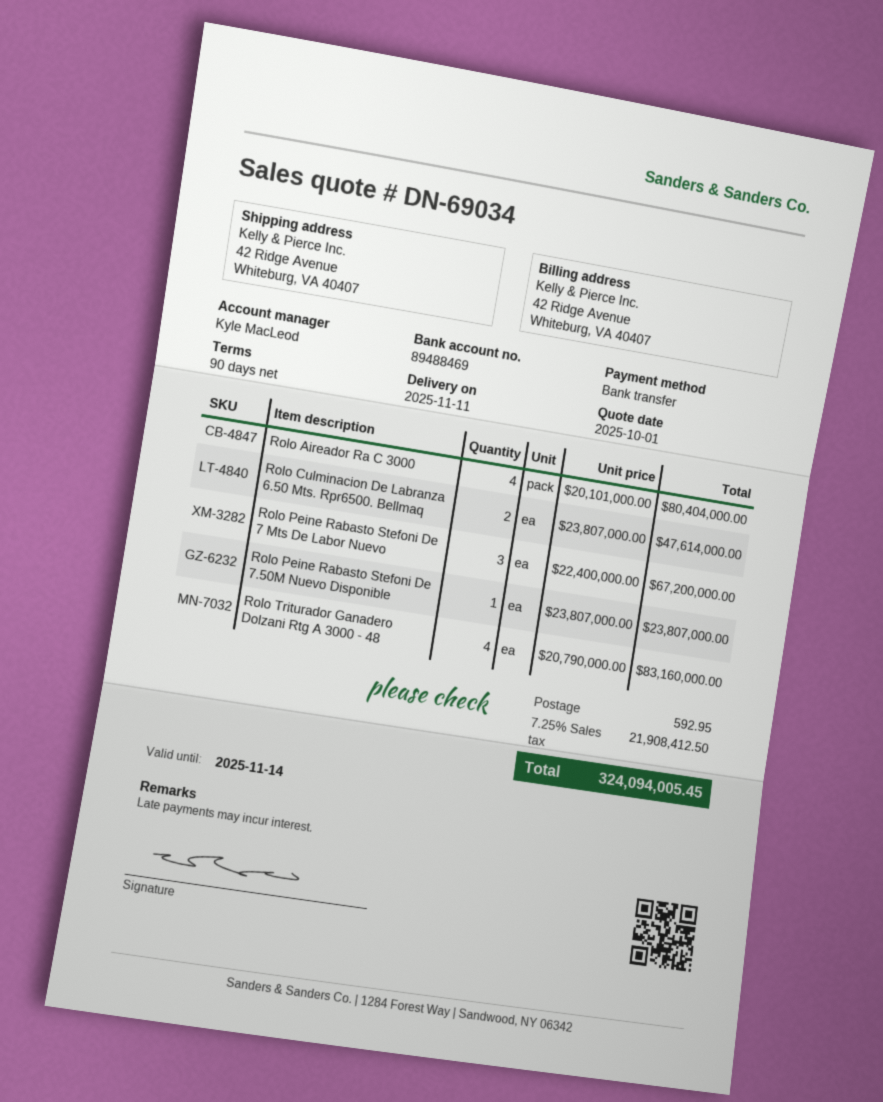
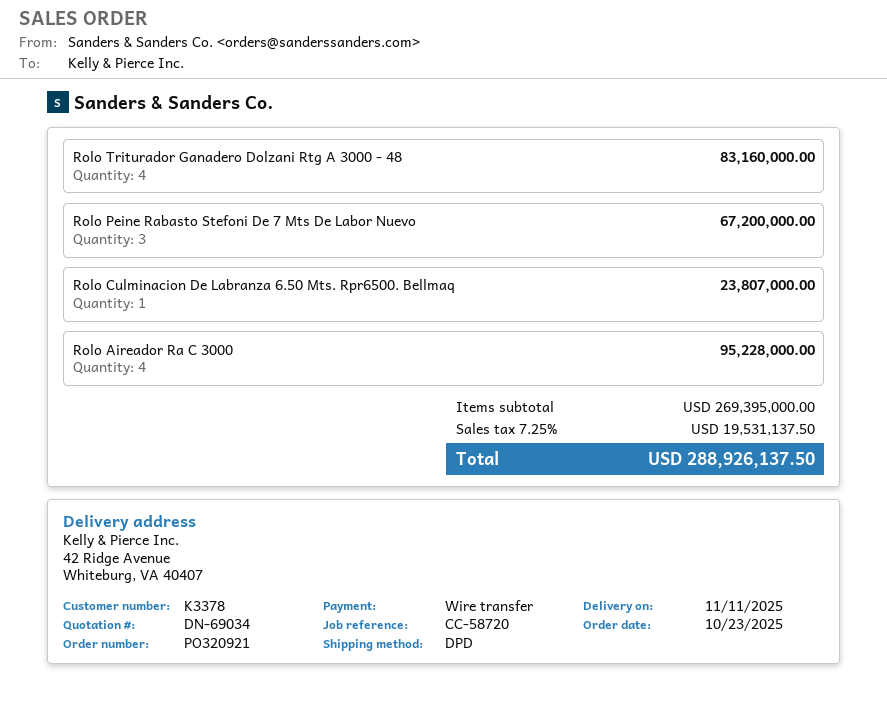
Rolo Aireador Ra C 3000: 4 for 80404000.00 -> 4 for 95228000.00
Rolo Culminacion De Labranza 6.50 Mts. Rpr6500. Bellmaq: 2 for 47614000.00 -> 1 for 23807000.00
Rolo Peine Rabasto Stefoni De 7.50M Nuevo Disponible: 1 for 23807000.00 -> none
shipping: 592.95 -> none
tax: 7.25% = 21908412.50 -> 7.25% = 19531137.50
total: 324094005.45 -> 288926137.50

